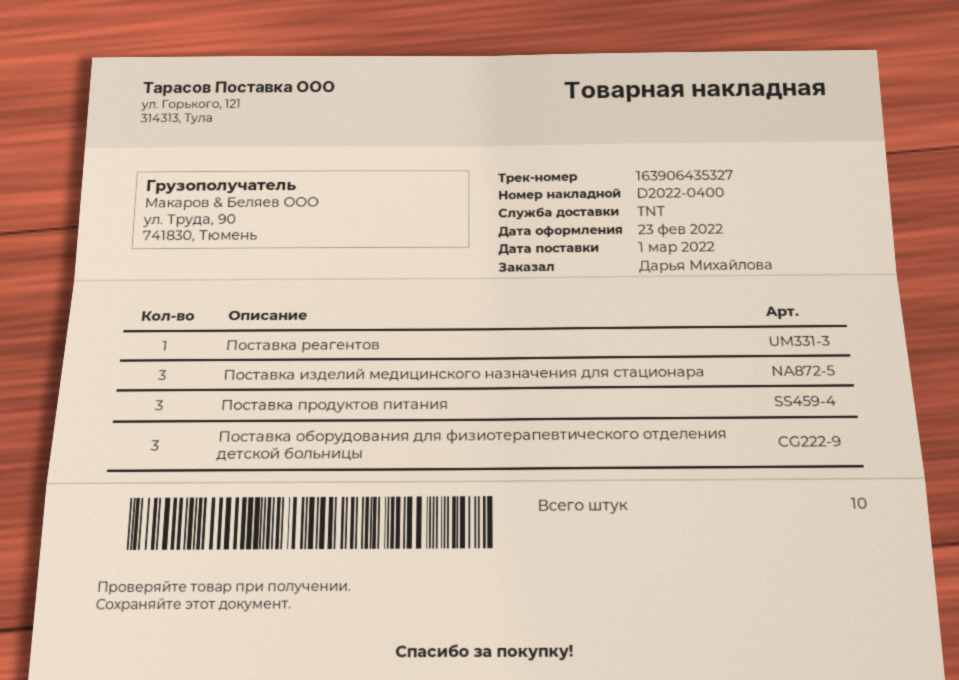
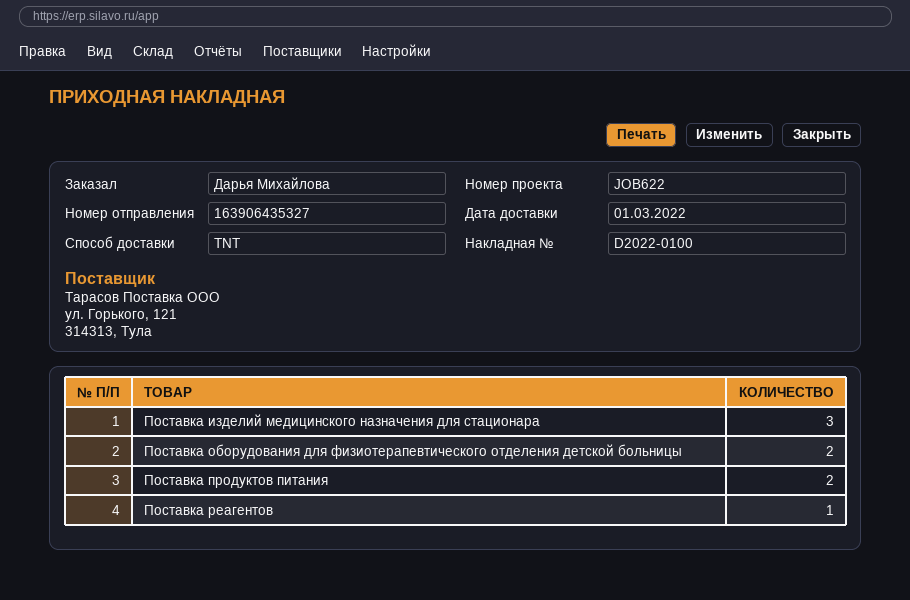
delivery note number: D2022-0400 -> D2022-0100
Поставка продуктов питания: 3 -> 2
Поставка оборудования для физиотерапевтического отделения детской больницы: 3 -> 2

